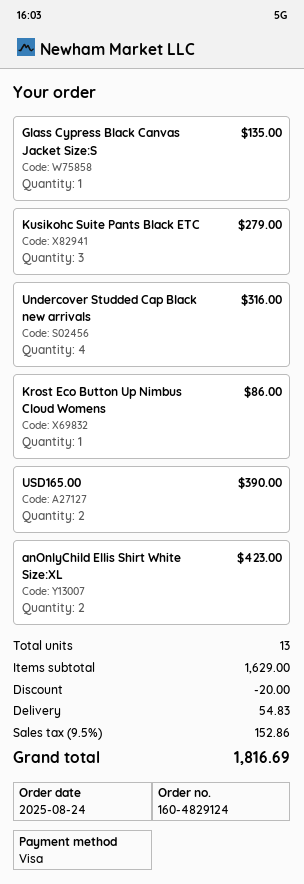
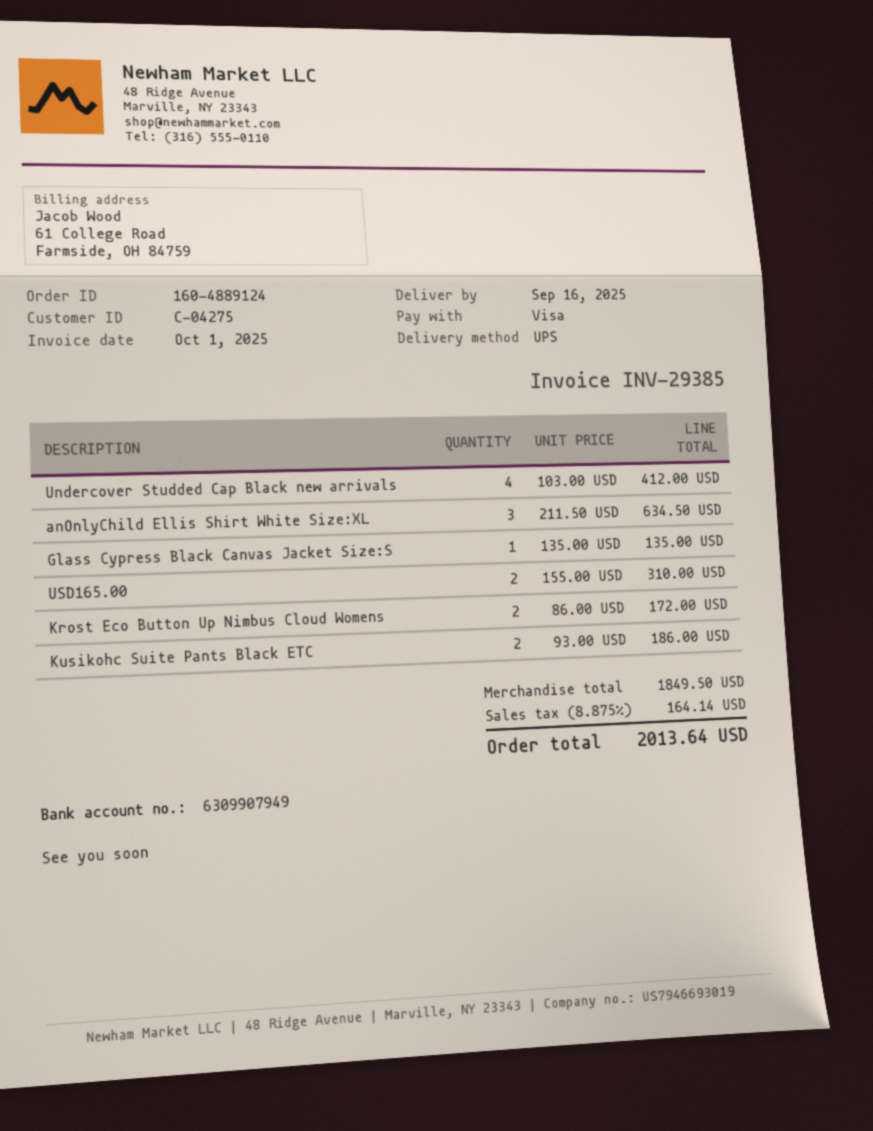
order number: 160-4829124 -> 160-4889124
Kusikohc Suite Pants Black ETC: 3 for 279.00 -> 2 for 186.00
Undercover Studded Cap Black new arrivals: 4 for 316.00 -> 4 for 412.00
Krost Eco Button Up Nimbus Cloud Womens: 1 for 86.00 -> 2 for 172.00
USD165.00: 2 for 390.00 -> 2 for 310.00
anOnlyChild Ellis Shirt White Size:XL: 2 for 423.00 -> 3 for 634.50
subtotal: 1629.00 -> 1849.50
discount: 20.00 -> none
shipping: 54.83 -> none
tax: 9.5% = 152.86 -> 8.875% = 164.14
total: 1816.69 -> 2013.64

